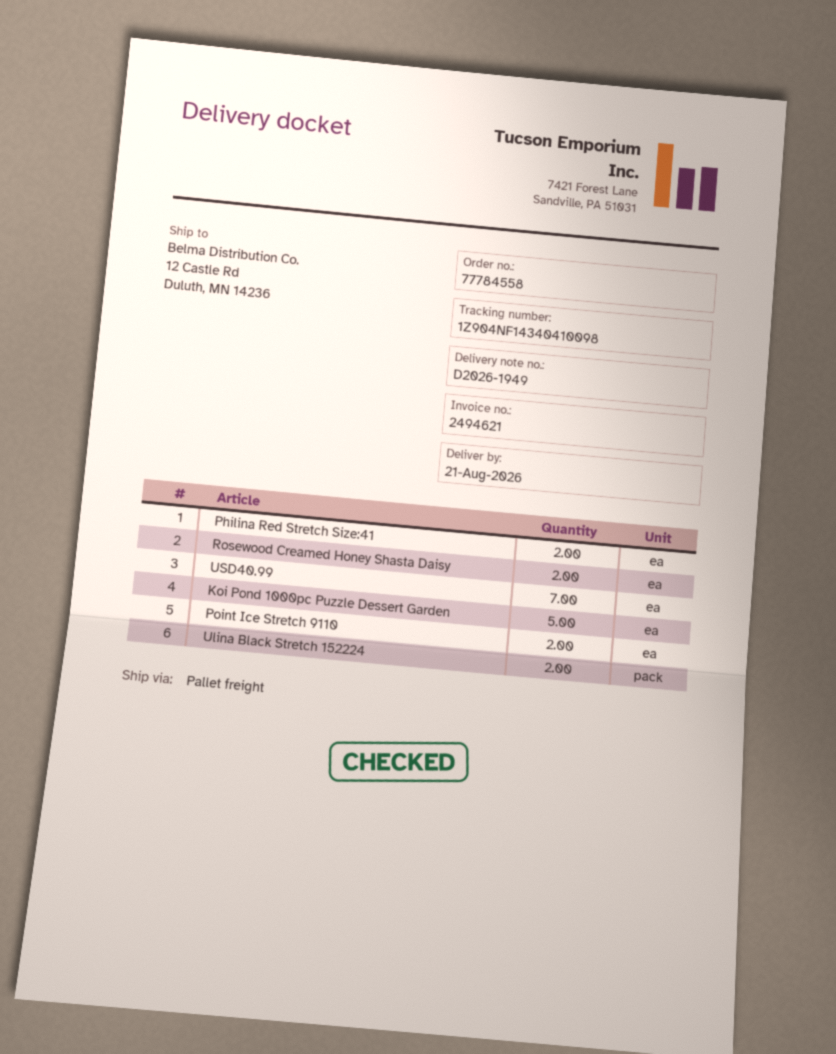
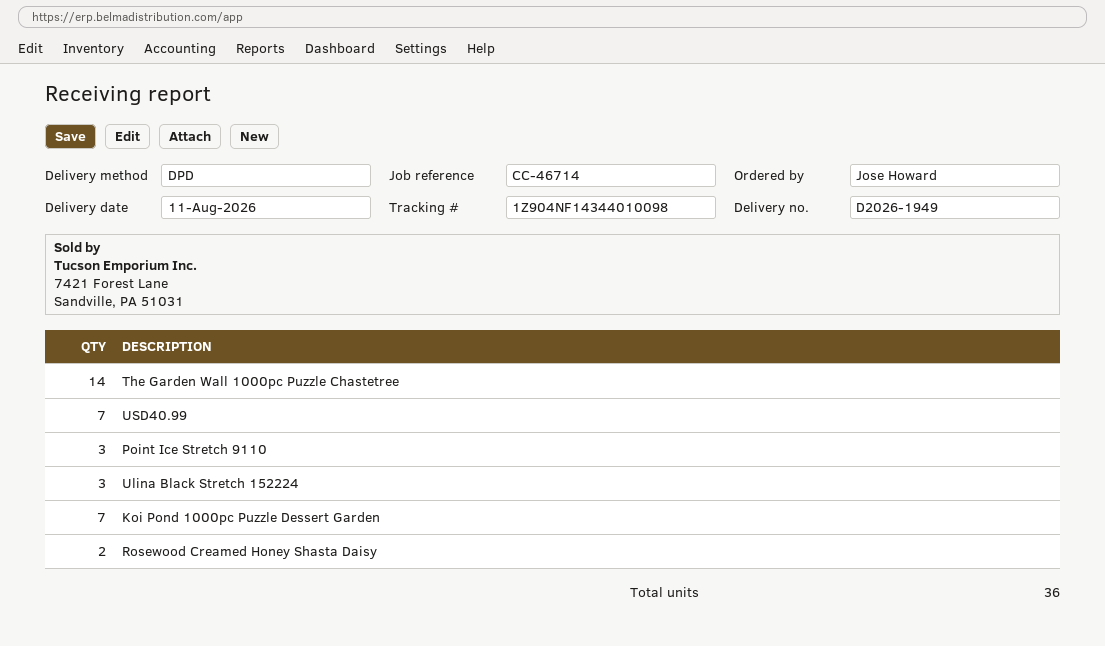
delivery date: 2026-08-21 -> 2026-08-11
shipping method: pallet freight -> DPD
tracking number: 1Z904NF14340410098 -> 1Z904NF14344010098
Philina Red Stretch Size:41: 2 -> none
Koi Pond 1000pc Puzzle Dessert Garden: 5 -> 7
Point Ice Stretch 9110: 2 -> 3
Ulina Black Stretch 152224: 2 -> 3
The Garden Wall 1000pc Puzzle Chastetree: none -> 14

